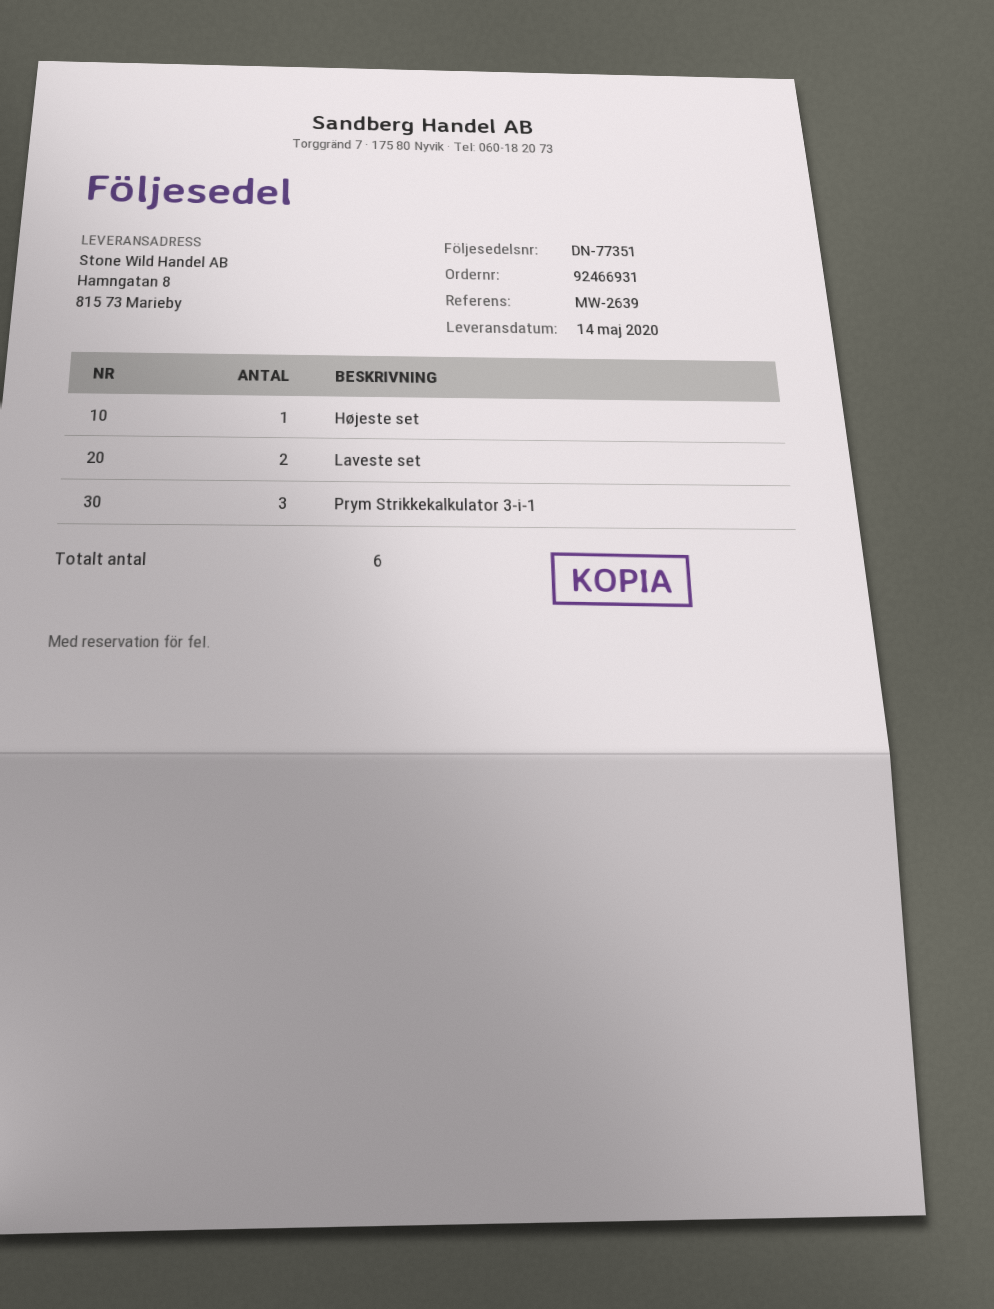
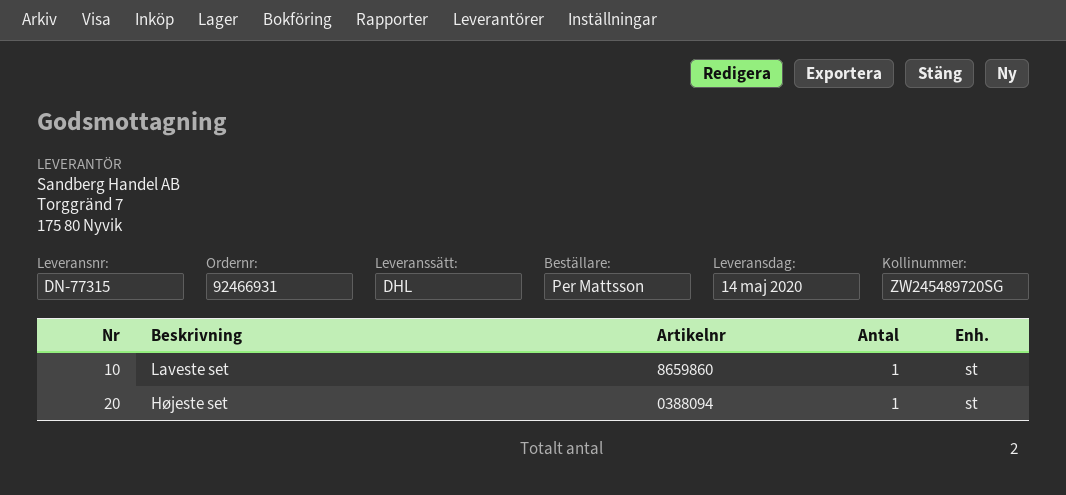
delivery note number: DN-77351 -> DN-77315
Laveste set: 2 -> 1
Prym Strikkekalkulator 3-i-1: 3 -> none
total quantity: 6 -> 2

